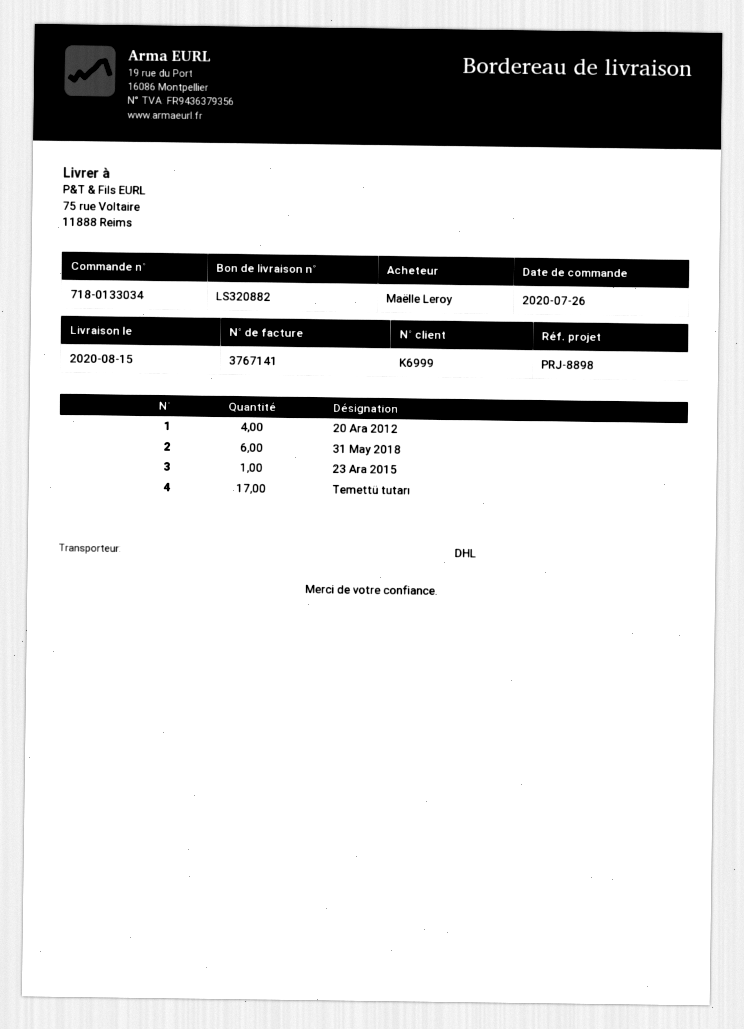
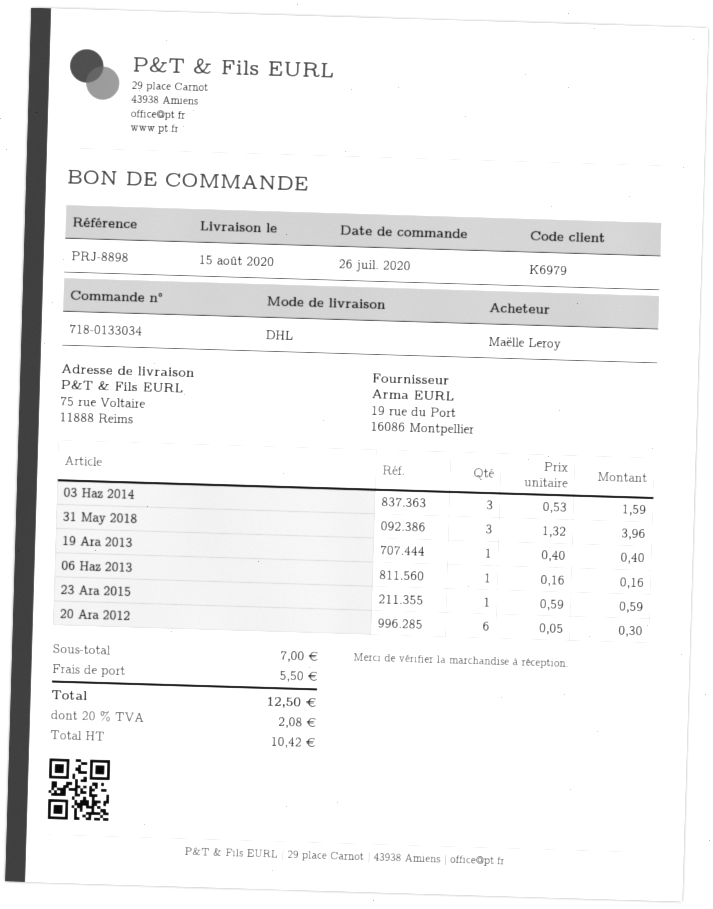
customer number: K6999 -> K6979
20 Ara 2012: 4 -> 6
31 May 2018: 6 -> 3
Temettü tutarı: 17 -> none
03 Haz 2014: none -> 3
19 Ara 2013: none -> 1
06 Haz 2013: none -> 1

